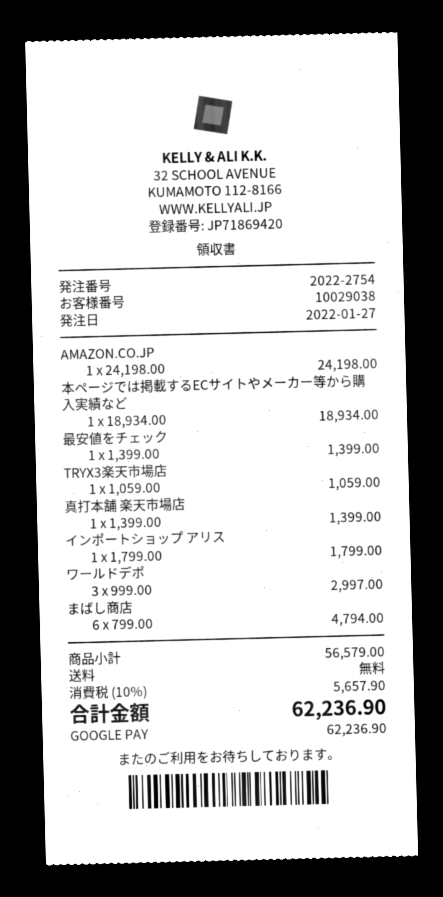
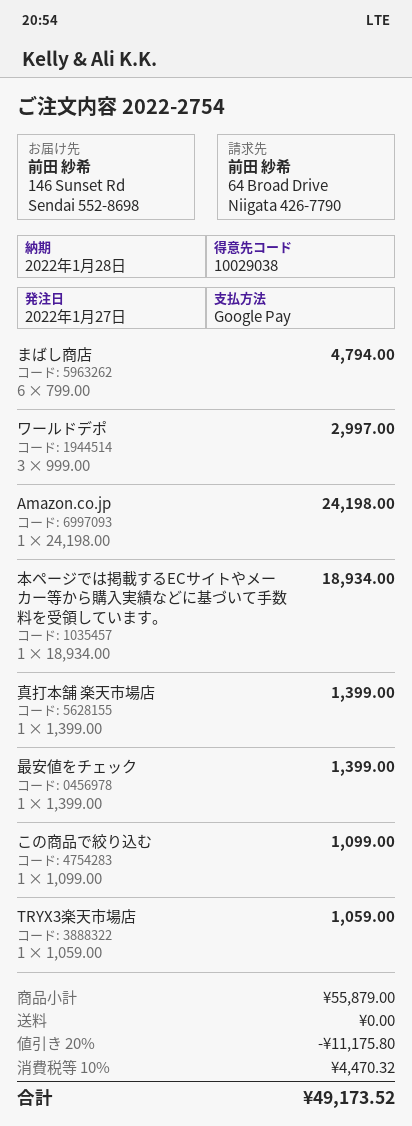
インポートショップ アリス: 1 x 1799.00 = 1799.00 -> none
この商品で絞り込む: none -> 1 x 1099.00 = 1099.00
subtotal: 56579.00 -> 55879.00
discount: none -> 20% = 11175.80
tax: 10% = 5657.90 -> 10% = 4470.32
total: 62236.90 -> 49173.52

